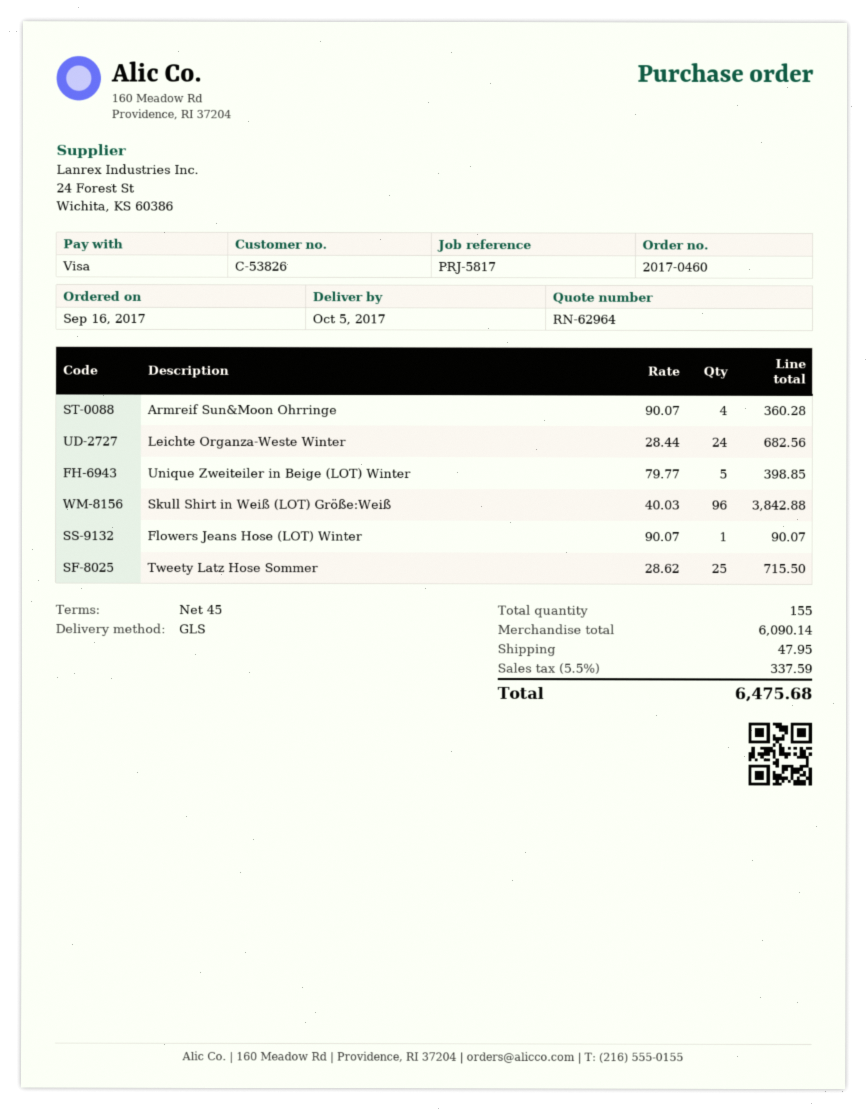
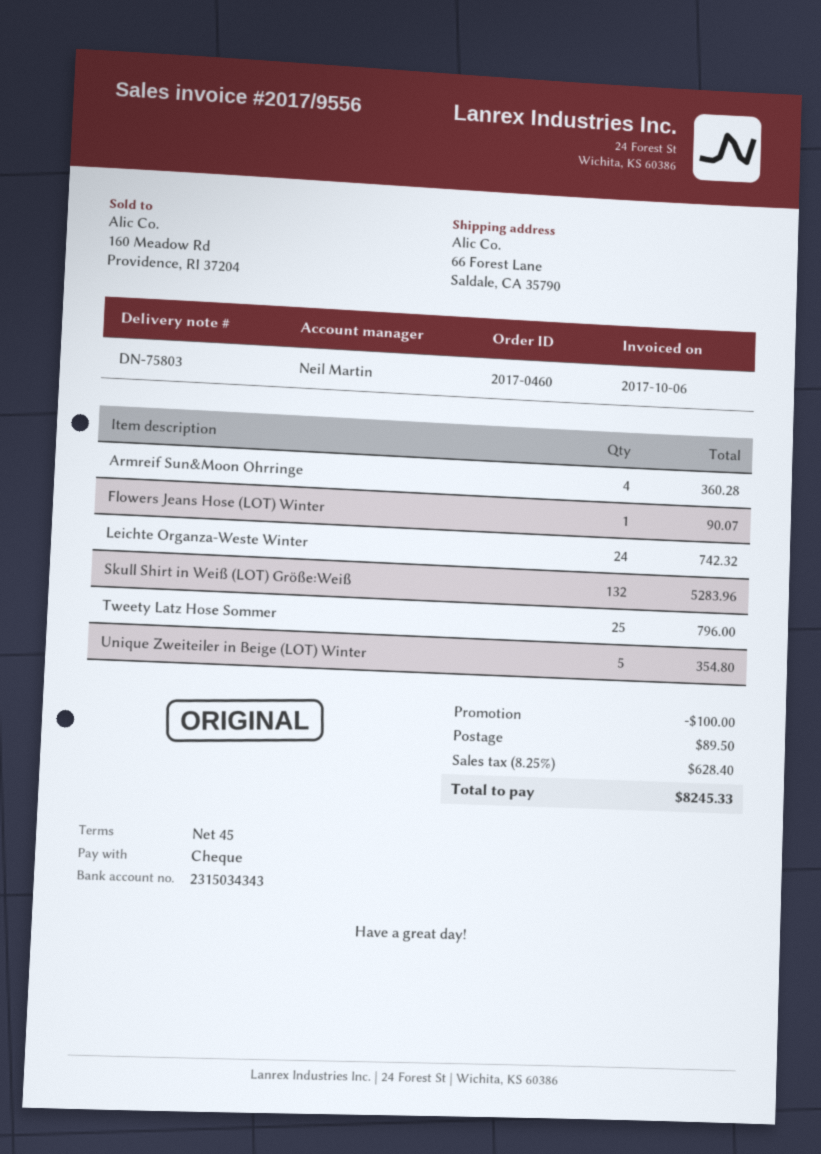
payment method: Visa -> cheque
Leichte Organza-Weste Winter: 24 for 682.56 -> 24 for 742.32
Unique Zweiteiler in Beige (LOT) Winter: 5 for 398.85 -> 5 for 354.80
Skull Shirt in Weiß (LOT) Größe:Weiß: 96 for 3842.88 -> 132 for 5283.96
Tweety Latz Hose Sommer: 25 for 715.50 -> 25 for 796.00
discount: none -> 100.00
shipping: 47.95 -> 89.50
tax: 5.5% = 337.59 -> 8.25% = 628.40
total: 6475.68 -> 8245.33

